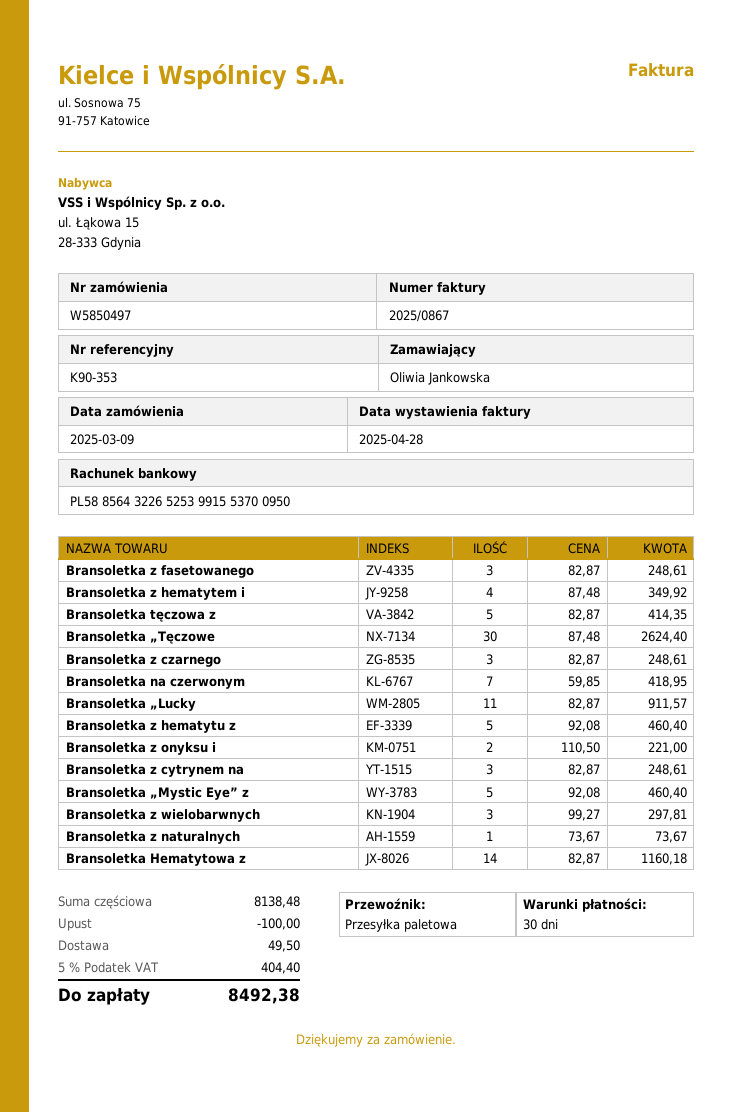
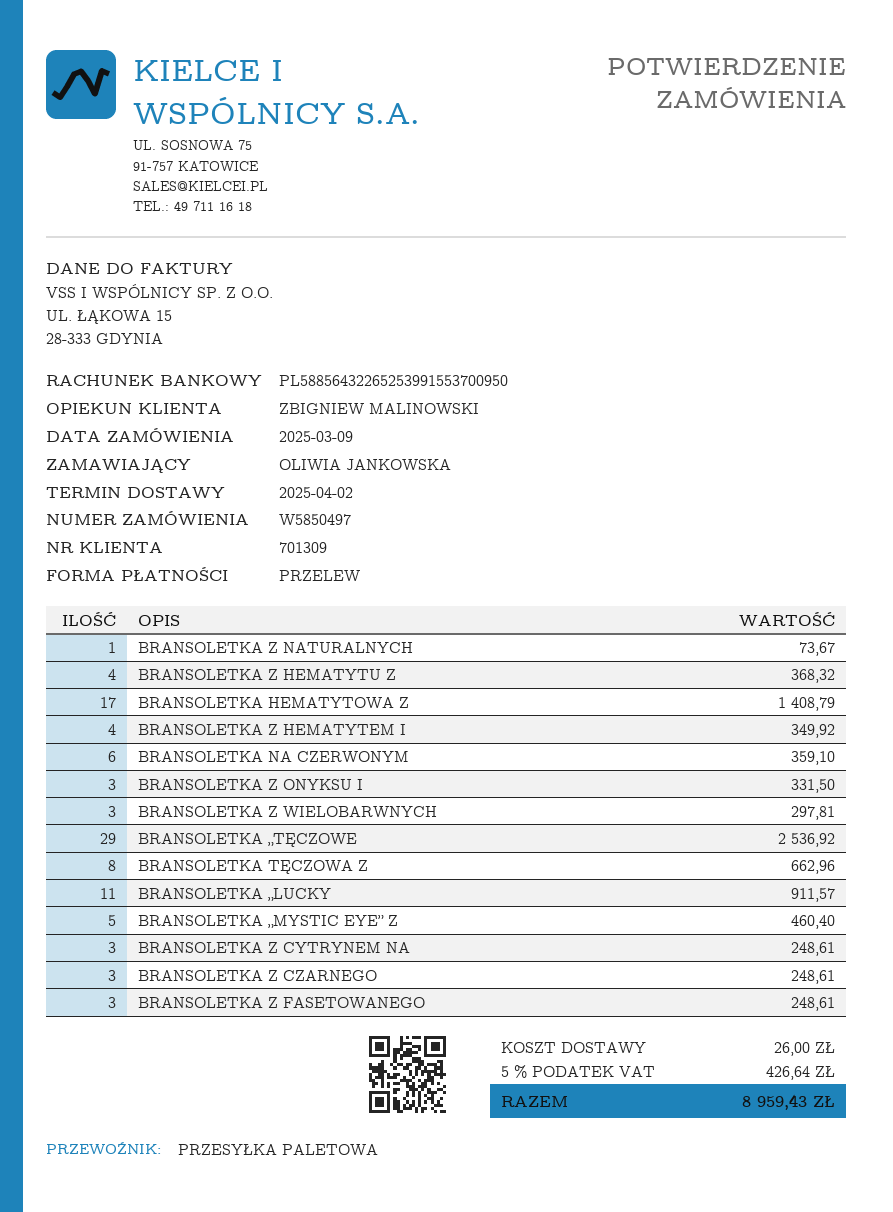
Bransoletka tęczowa z: 5 for 414.35 -> 8 for 662.96
Bransoletka „Tęczowe: 30 for 2624.40 -> 29 for 2536.92
Bransoletka na czerwonym: 7 for 418.95 -> 6 for 359.10
Bransoletka z hematytu z: 5 for 460.40 -> 4 for 368.32
Bransoletka z onyksu i: 2 for 221.00 -> 3 for 331.50
Bransoletka Hematytowa z: 14 for 1160.18 -> 17 for 1408.79
discount: 100.00 -> none
shipping: 49.50 -> 26.00
tax: 5% = 404.40 -> 5% = 426.64
total: 8492.38 -> 8959.43

